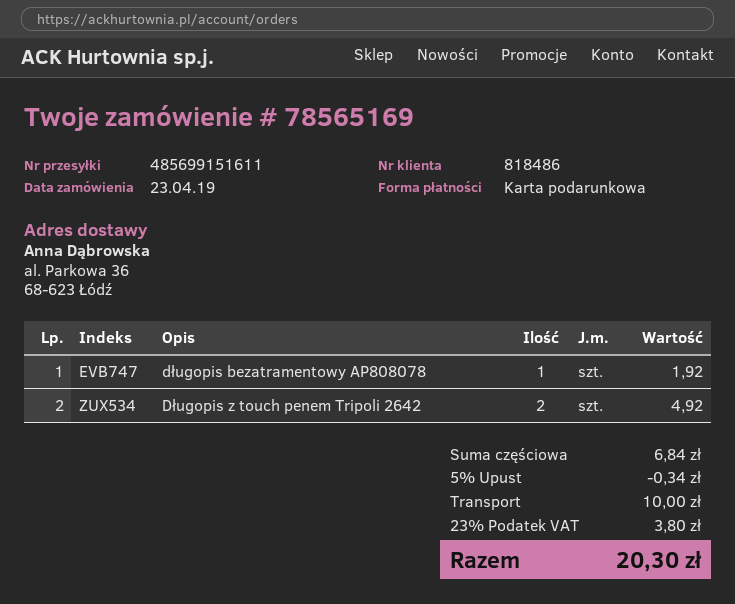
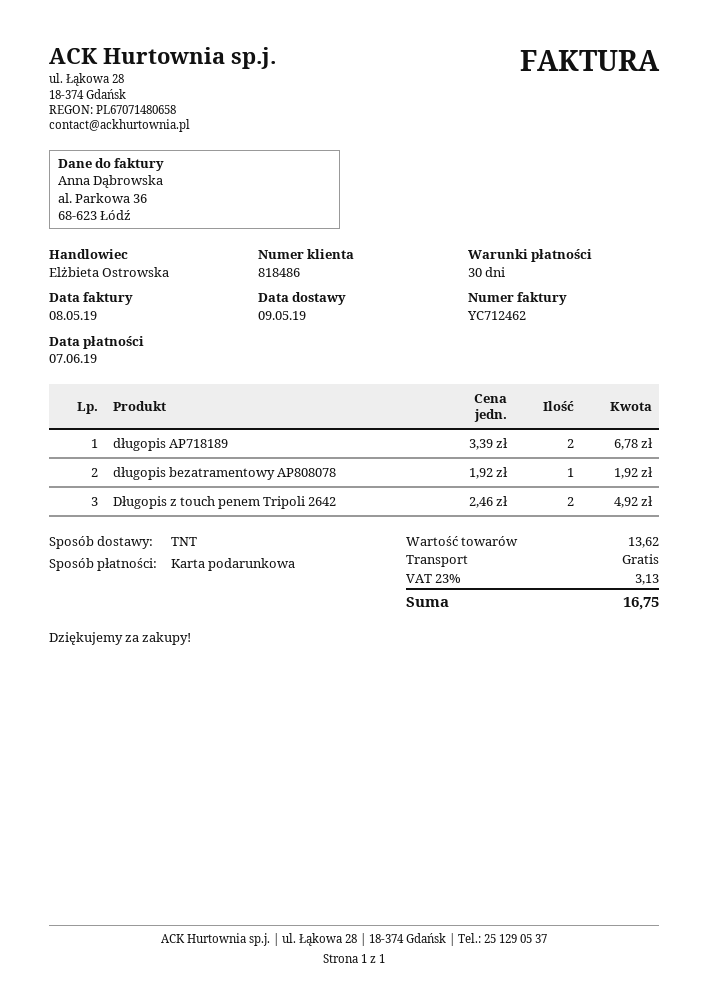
długopis AP718189: none -> 2 for 6.78
subtotal: 6.84 -> 13.62
discount: 5% = 0.34 -> none
shipping: 10.00 -> 0.00
tax: 23% = 3.80 -> 23% = 3.13
total: 20.30 -> 16.75

